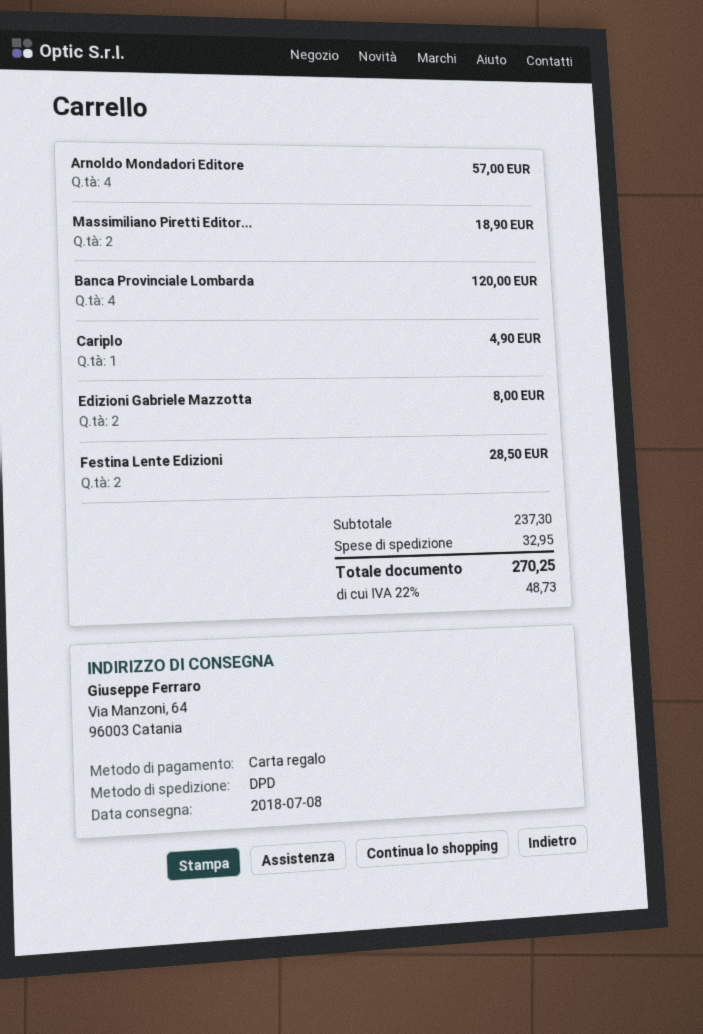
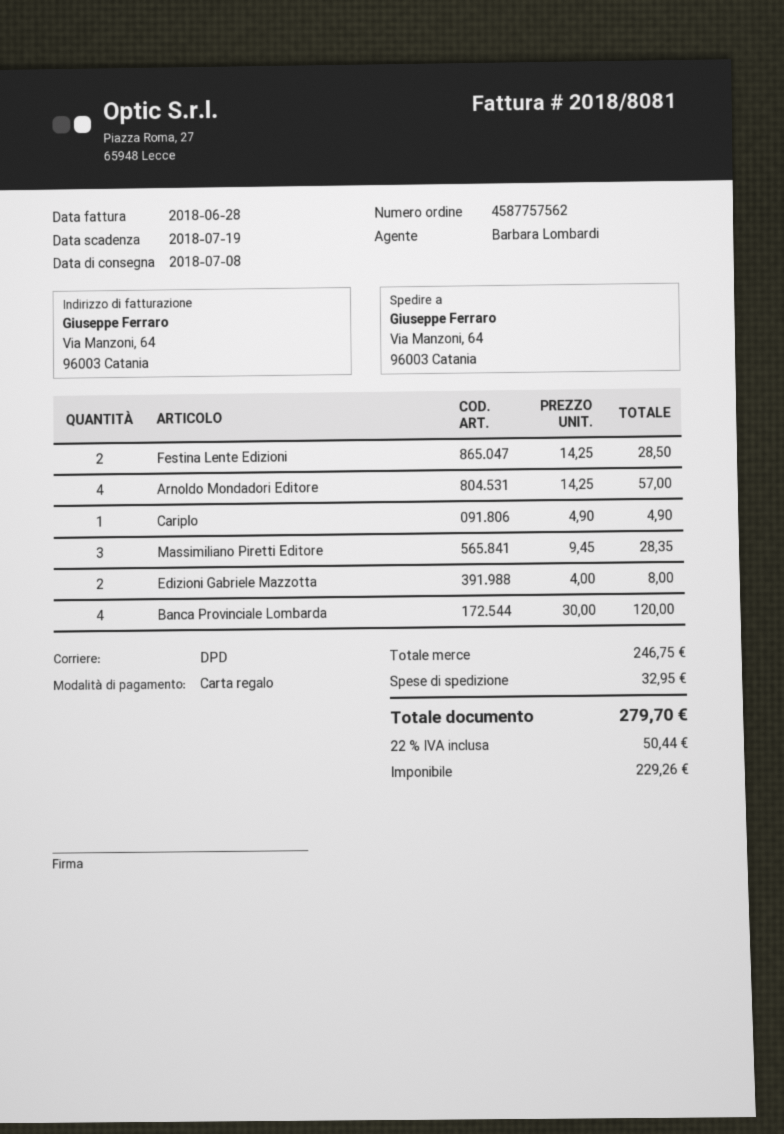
Massimiliano Piretti Editor...: 2 for 18.90 -> 3 for 28.35
subtotal: 237.30 -> 246.75
tax: 22% = 48.73 -> 22% = 50.44
total: 270.25 -> 279.70

